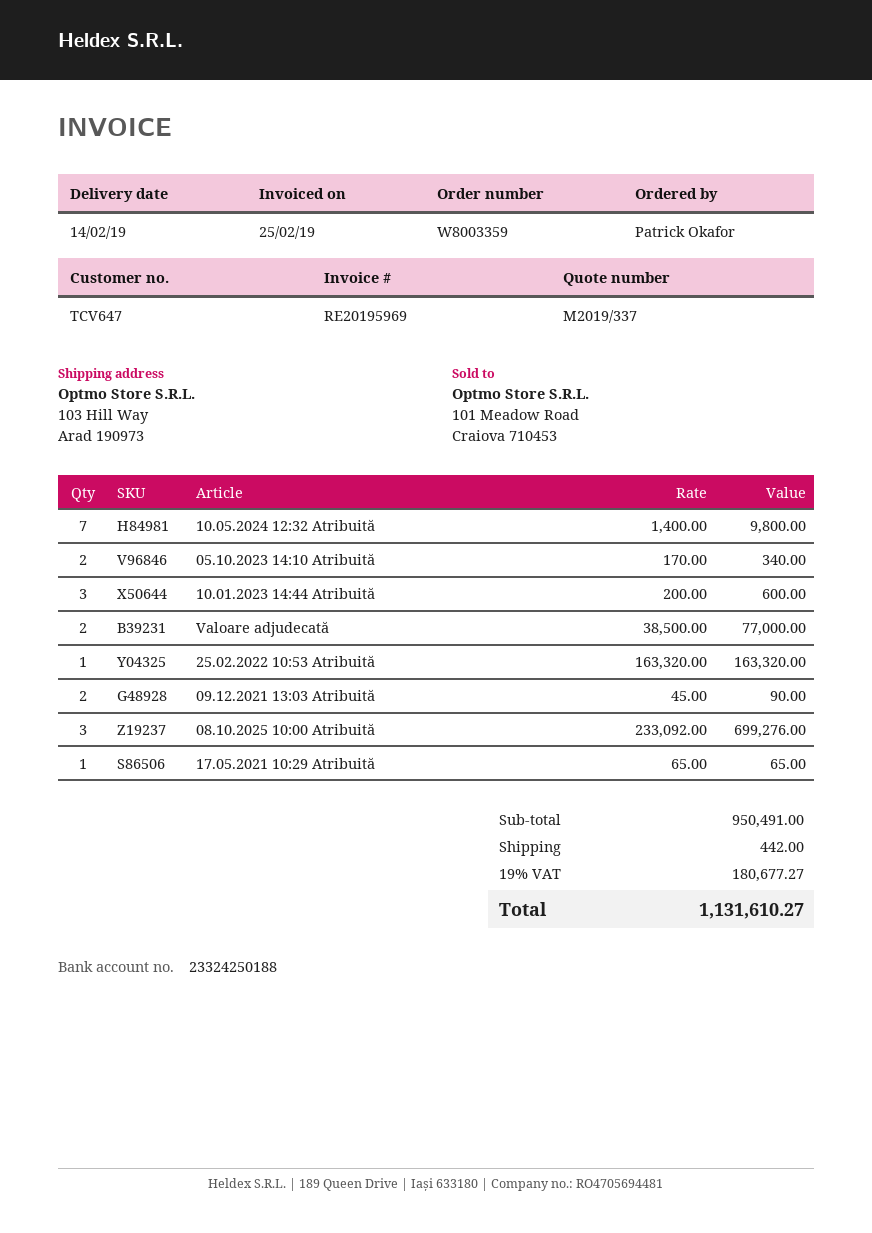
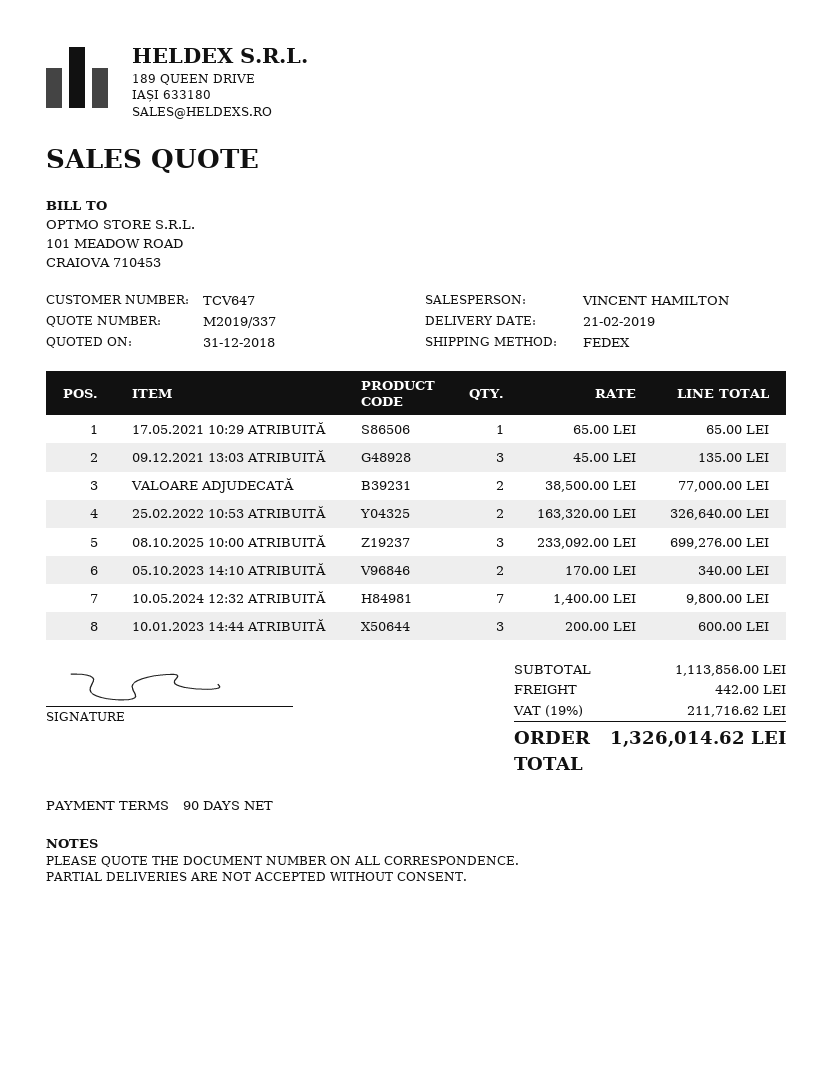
delivery date: 2019-02-14 -> 2019-02-21
25.02.2022 10:53 Atribuită: 1 x 163320.00 = 163320.00 -> 2 x 163320.00 = 326640.00
09.12.2021 13:03 Atribuită: 2 x 45.00 = 90.00 -> 3 x 45.00 = 135.00
subtotal: 950491.00 -> 1113856.00
tax: 19% = 180677.27 -> 19% = 211716.62
total: 1131610.27 -> 1326014.62

